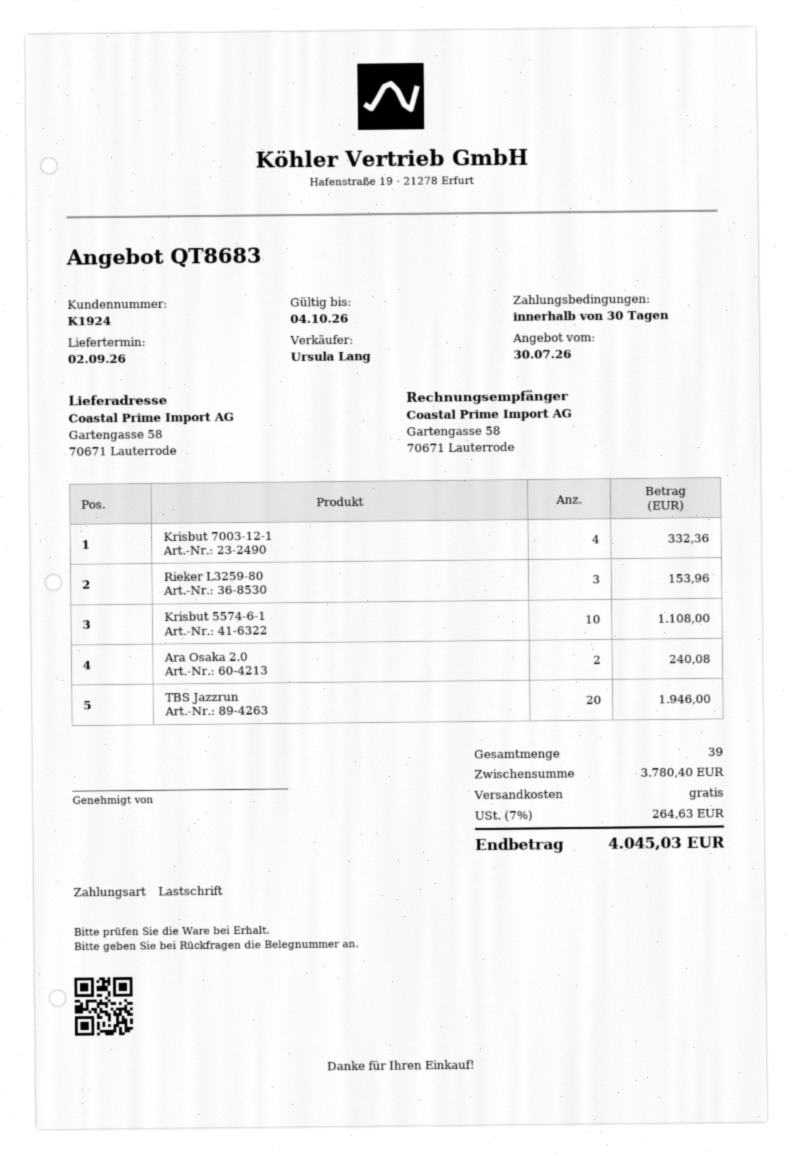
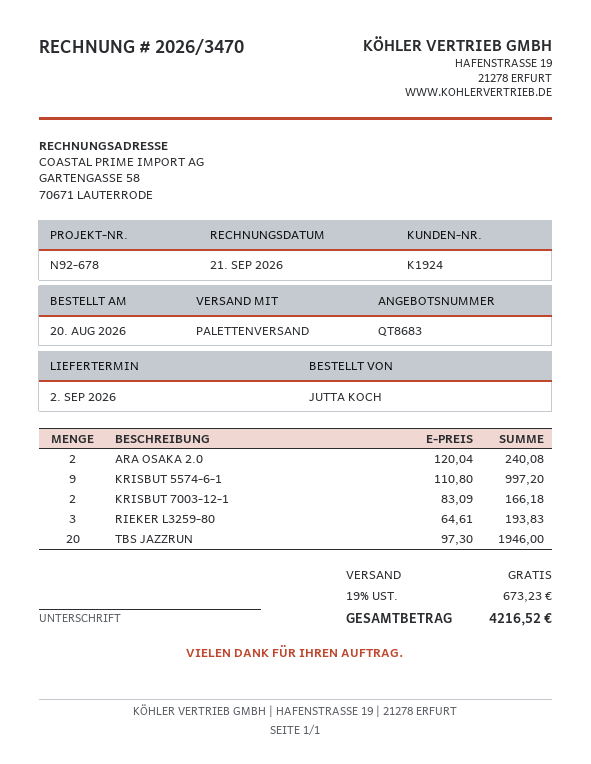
Krisbut 7003-12-1: 4 for 332.36 -> 2 for 166.18
Rieker L3259-80: 3 for 153.96 -> 3 for 193.83
Krisbut 5574-6-1: 10 for 1108.00 -> 9 for 997.20
tax: 7% = 264.63 -> 19% = 673.23
total: 4045.03 -> 4216.52

